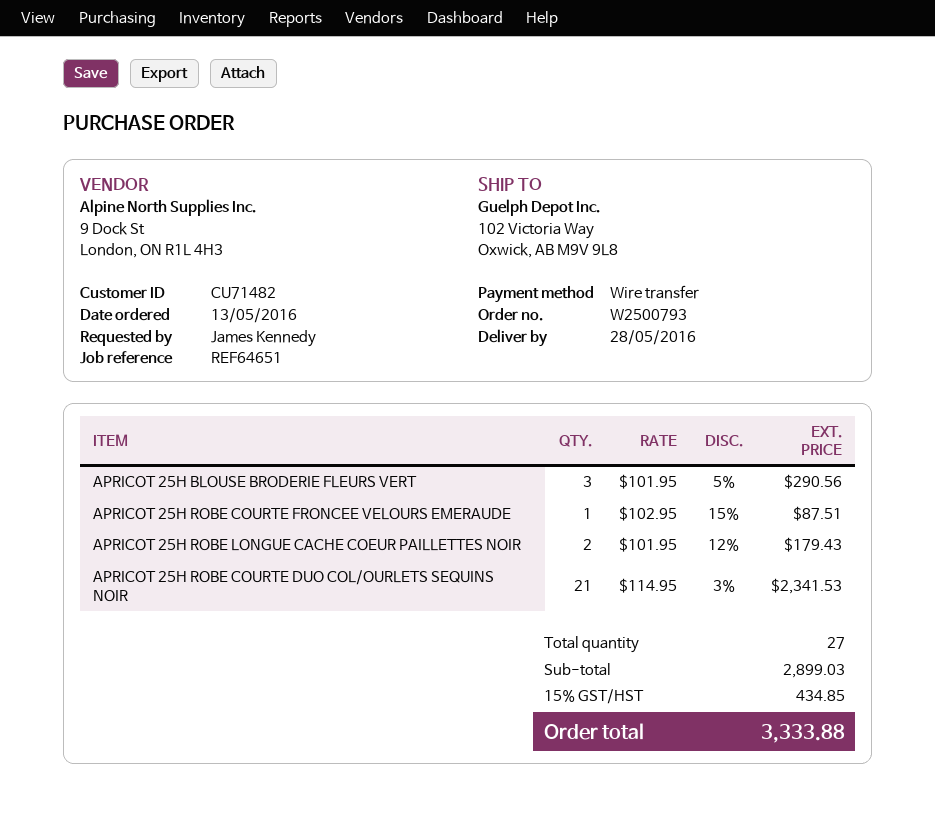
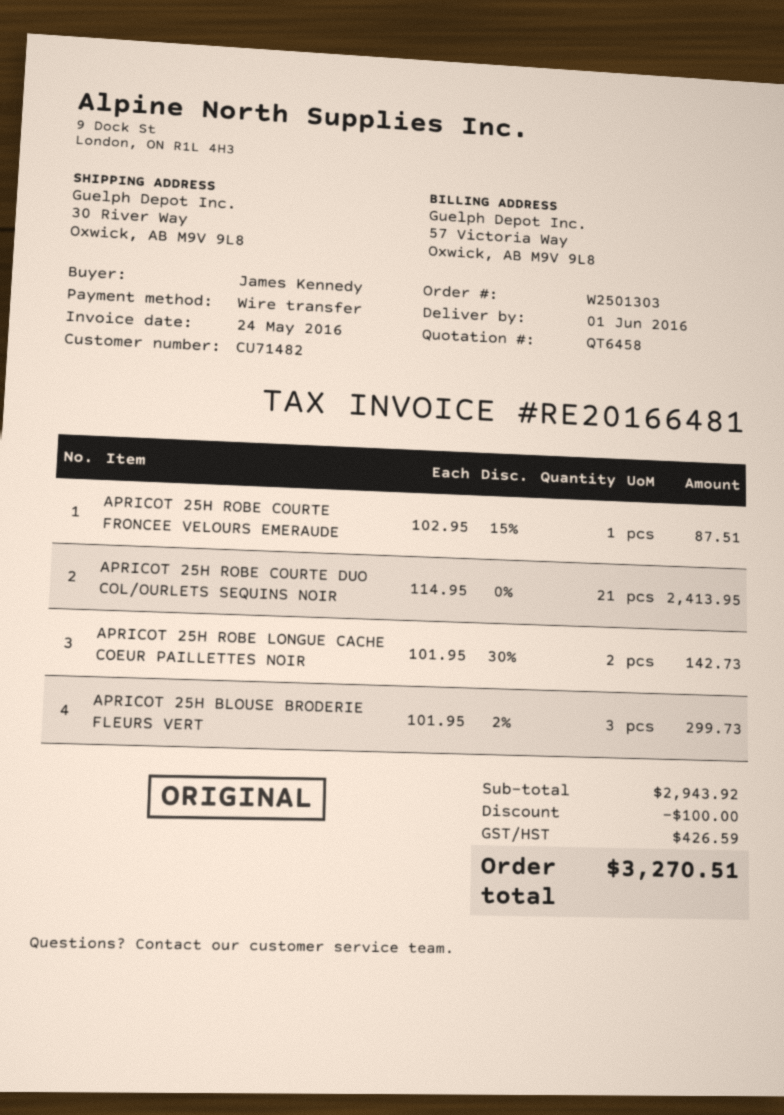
order number: W2500793 -> W2501303
delivery date: 2016-05-28 -> 2016-06-01
ship to: 102 Victoria Way, Oxwick, AB M9V 9L8 -> 30 River Way, Oxwick, AB M9V 9L8
APRICOT 25H BLOUSE BRODERIE FLEURS VERT: 3 x 101.95 - 5% = 290.56 -> 3 x 101.95 - 2% = 299.73
APRICOT 25H ROBE LONGUE CACHE COEUR PAILLETTES NOIR: 2 x 101.95 - 12% = 179.43 -> 2 x 101.95 - 30% = 142.73
APRICOT 25H ROBE COURTE DUO COL/OURLETS SEQUINS NOIR: 21 x 114.95 - 3% = 2341.53 -> 21 x 114.95 = 2413.95
subtotal: 2899.03 -> 2943.92
discount: none -> 100.00
tax: 434.85 -> 426.59
total: 3333.88 -> 3270.51

